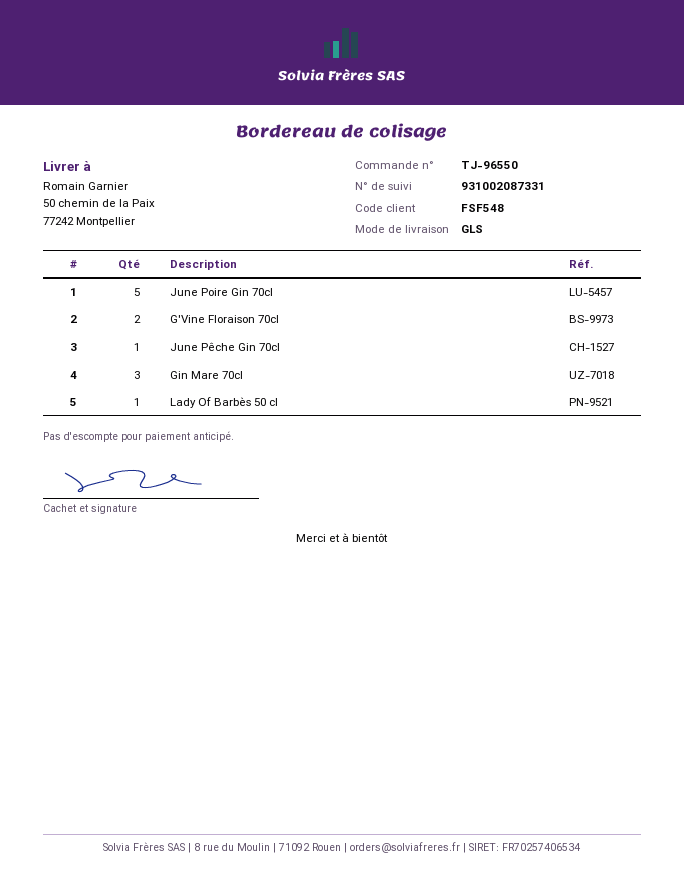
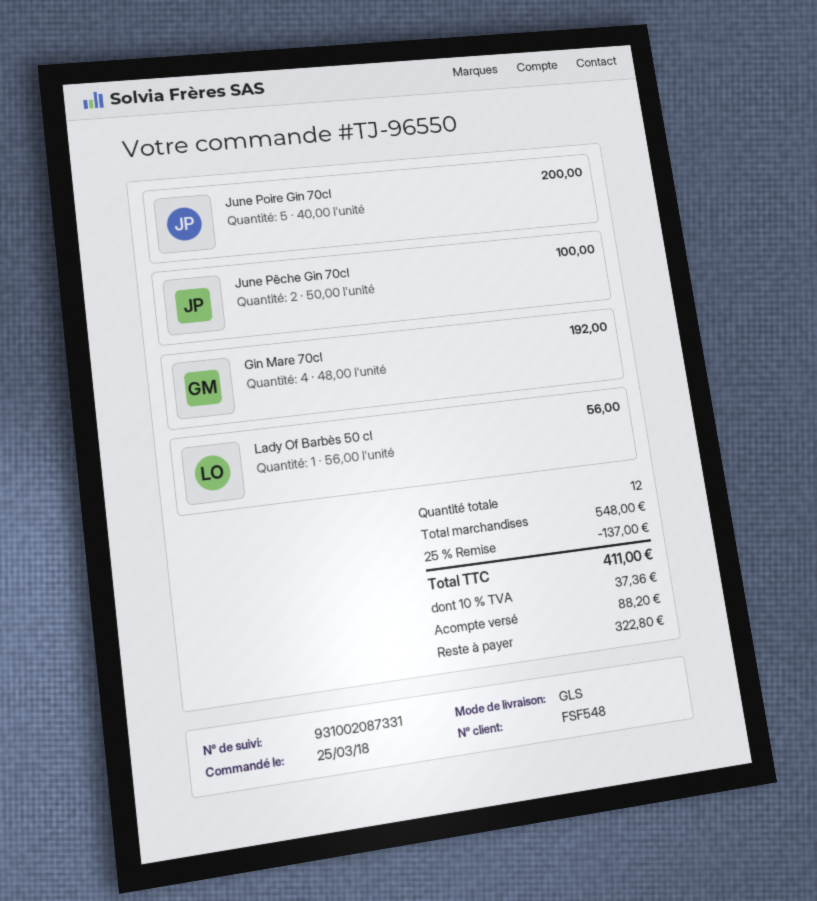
G'Vine Floraison 70cl: 2 -> none
June Pêche Gin 70cl: 1 -> 2
Gin Mare 70cl: 3 -> 4

